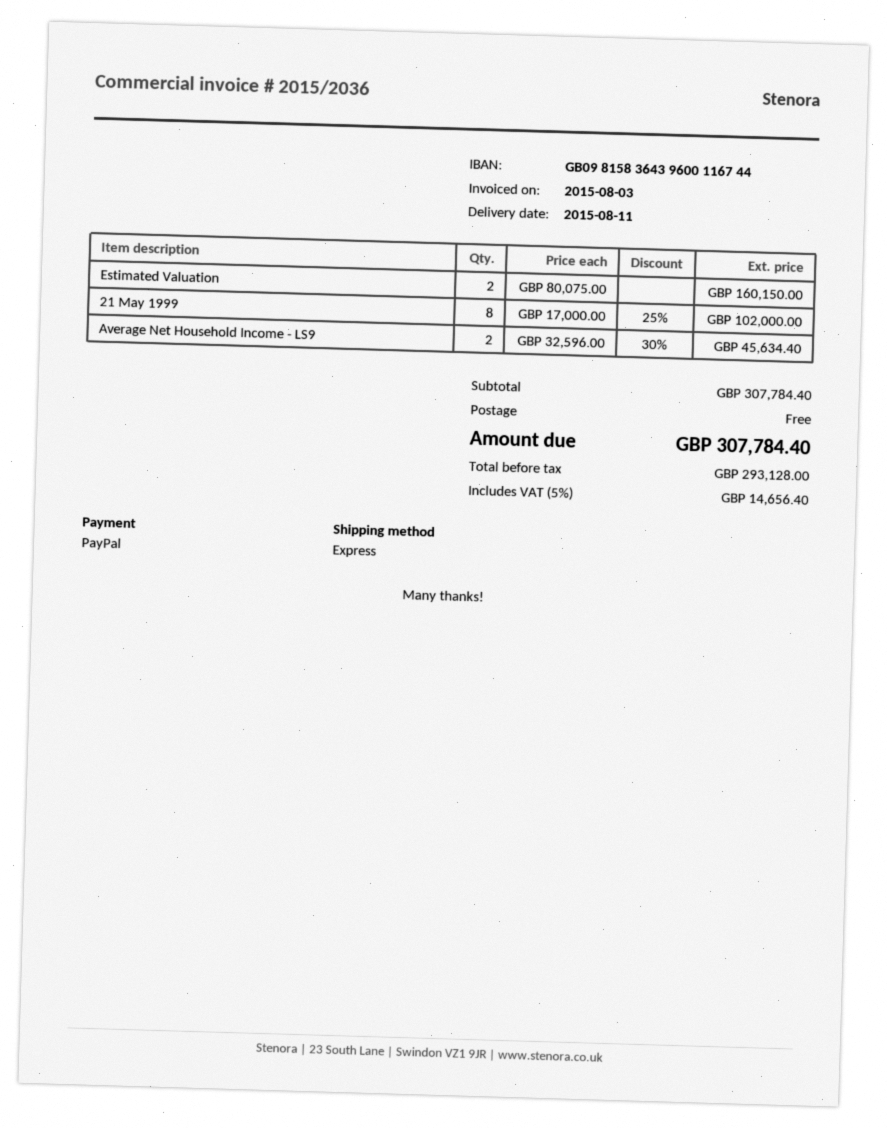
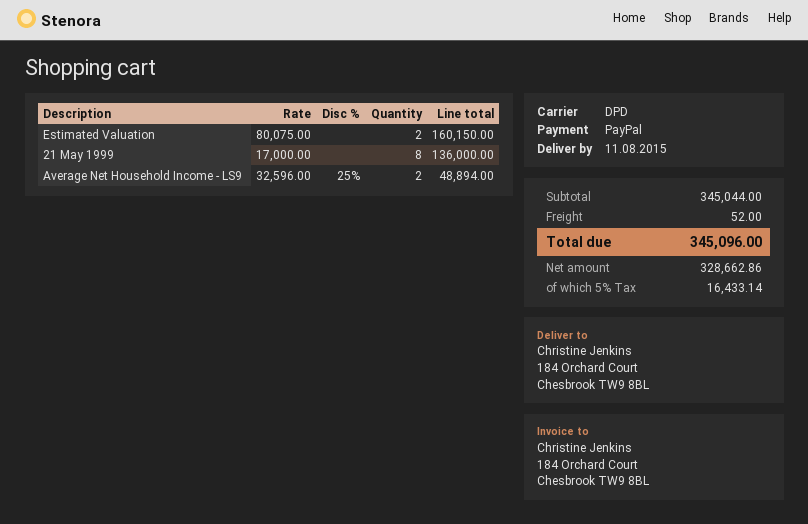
shipping method: express -> DPD
21 May 1999: 8 x 17000.00 - 25% = 102000.00 -> 8 x 17000.00 = 136000.00
Average Net Household Income - LS9: 2 x 32596.00 - 30% = 45634.40 -> 2 x 32596.00 - 25% = 48894.00
subtotal: 307784.40 -> 345044.00
shipping: 0.00 -> 52.00
net: 293128.00 -> 328662.86
tax: 5% = 14656.40 -> 5% = 16433.14
total: 307784.40 -> 345096.00

